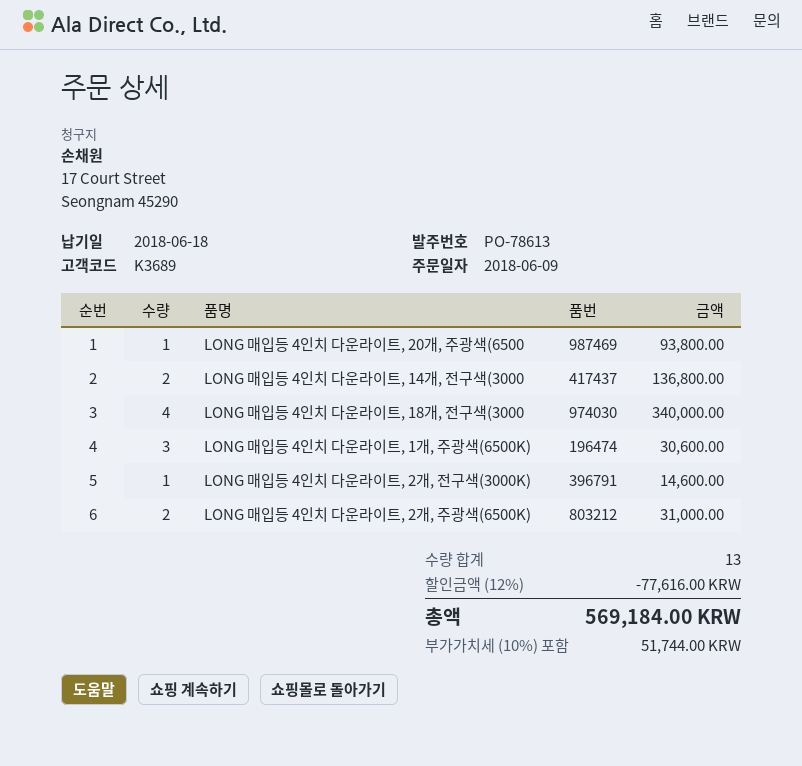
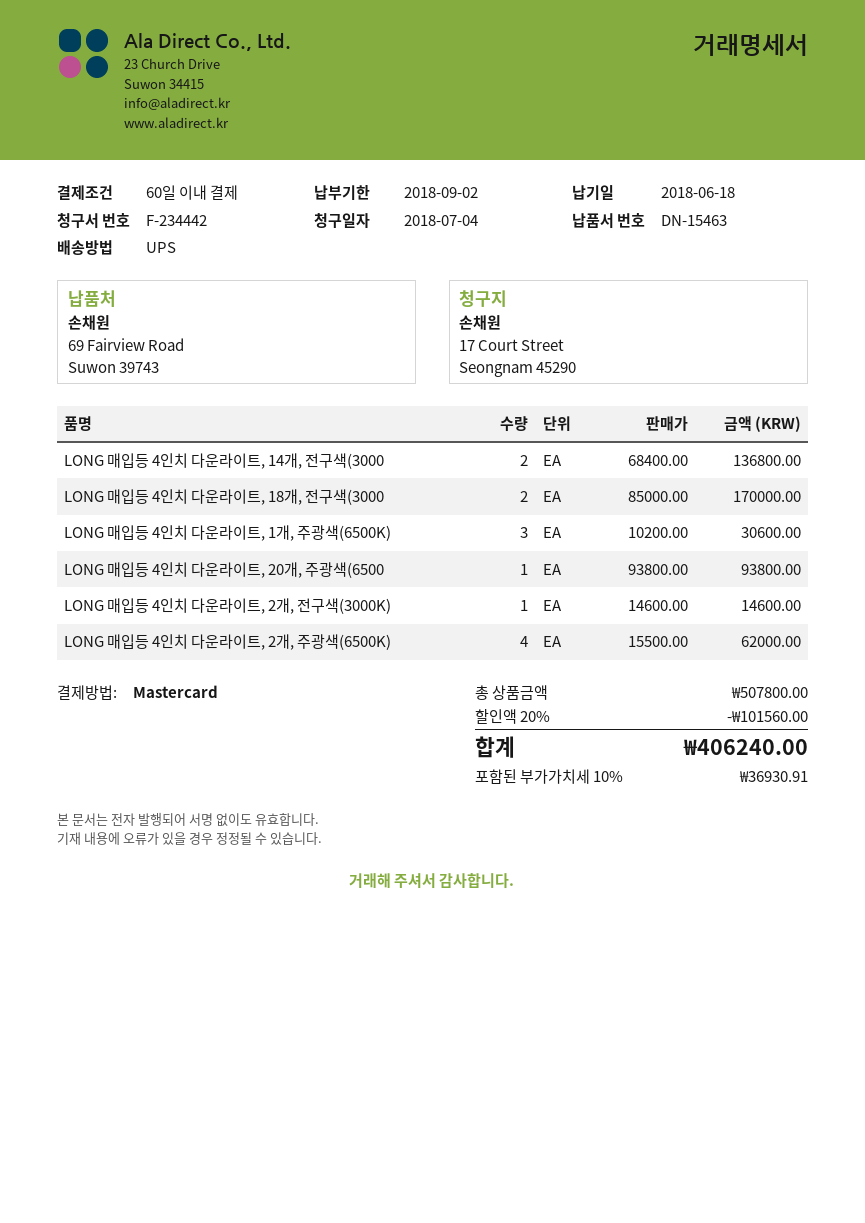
LONG 매입등 4인치 다운라이트, 18개, 전구색(3000: 4 for 340000.00 -> 2 for 170000.00
LONG 매입등 4인치 다운라이트, 2개, 주광색(6500K): 2 for 31000.00 -> 4 for 62000.00
discount: 12% = 77616.00 -> 20% = 101560.00
tax: 10% = 51744.00 -> 10% = 36930.91
total: 569184.00 -> 406240.00

